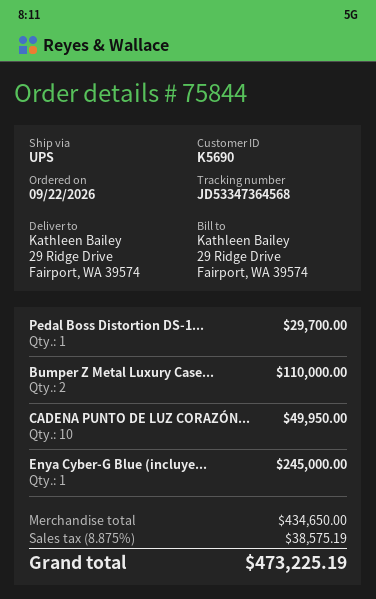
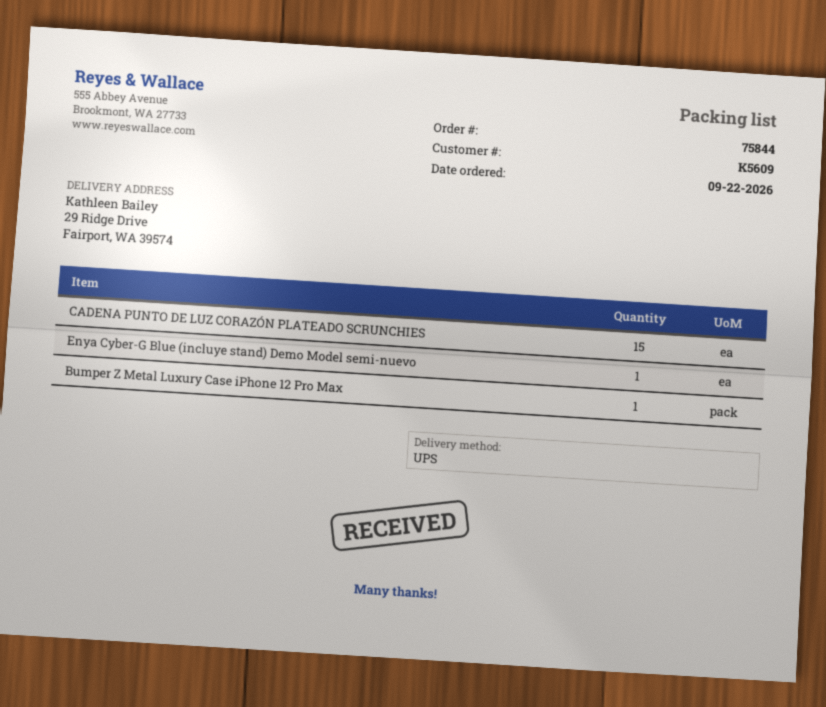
customer number: K5690 -> K5609
Pedal Boss Distortion DS-1...: 1 -> none
Bumper Z Metal Luxury Case...: 2 -> 1
CADENA PUNTO DE LUZ CORAZÓN...: 10 -> 15

